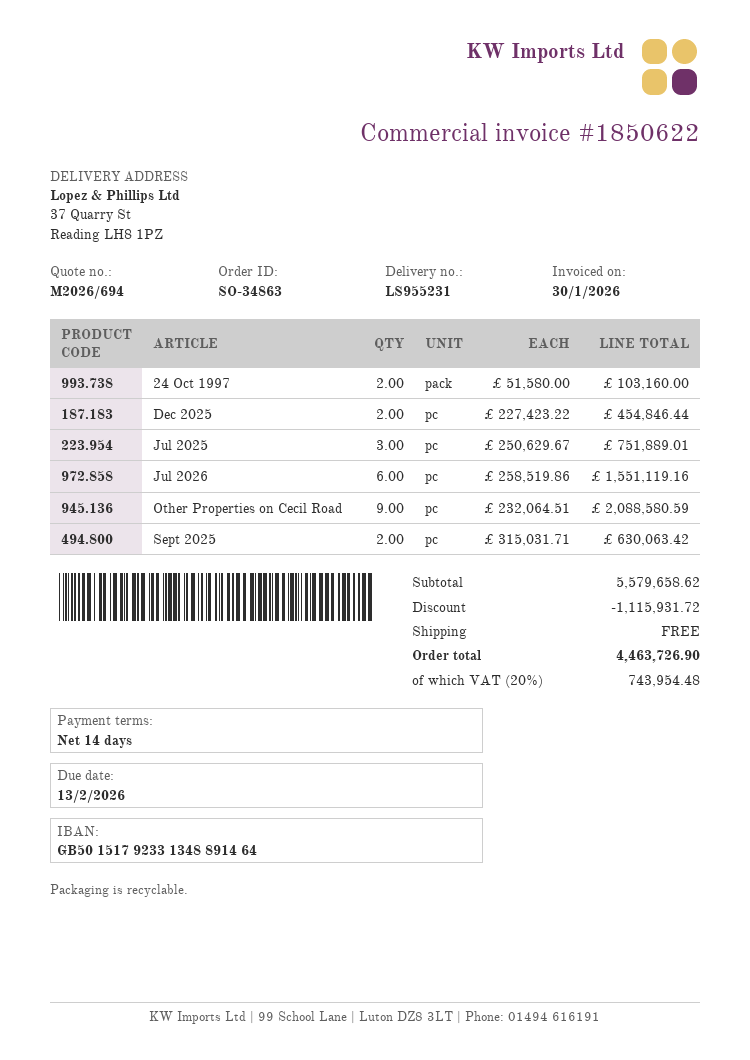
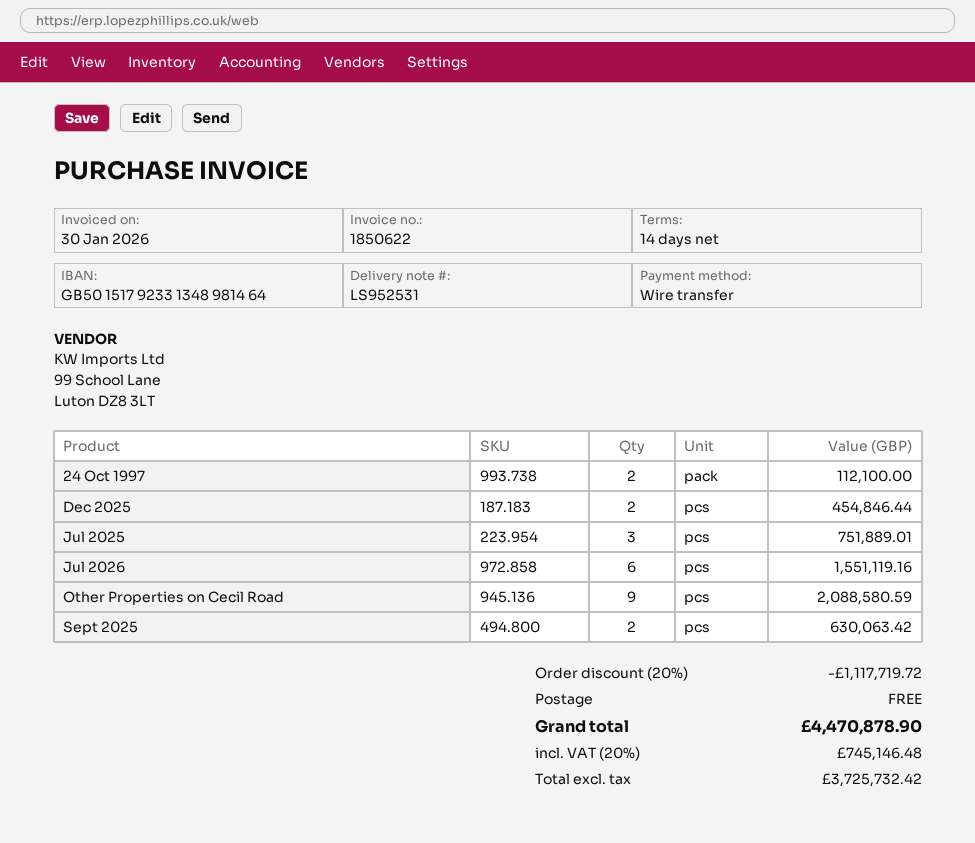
delivery note number: LS955231 -> LS952531
bank account: GB50151792331348891464 -> GB50151792331348981464
24 Oct 1997: 2 for 103160.00 -> 2 for 112100.00
discount: 1115931.72 -> 1117719.72
tax: 20% = 743954.48 -> 20% = 745146.48
total: 4463726.90 -> 4470878.90

